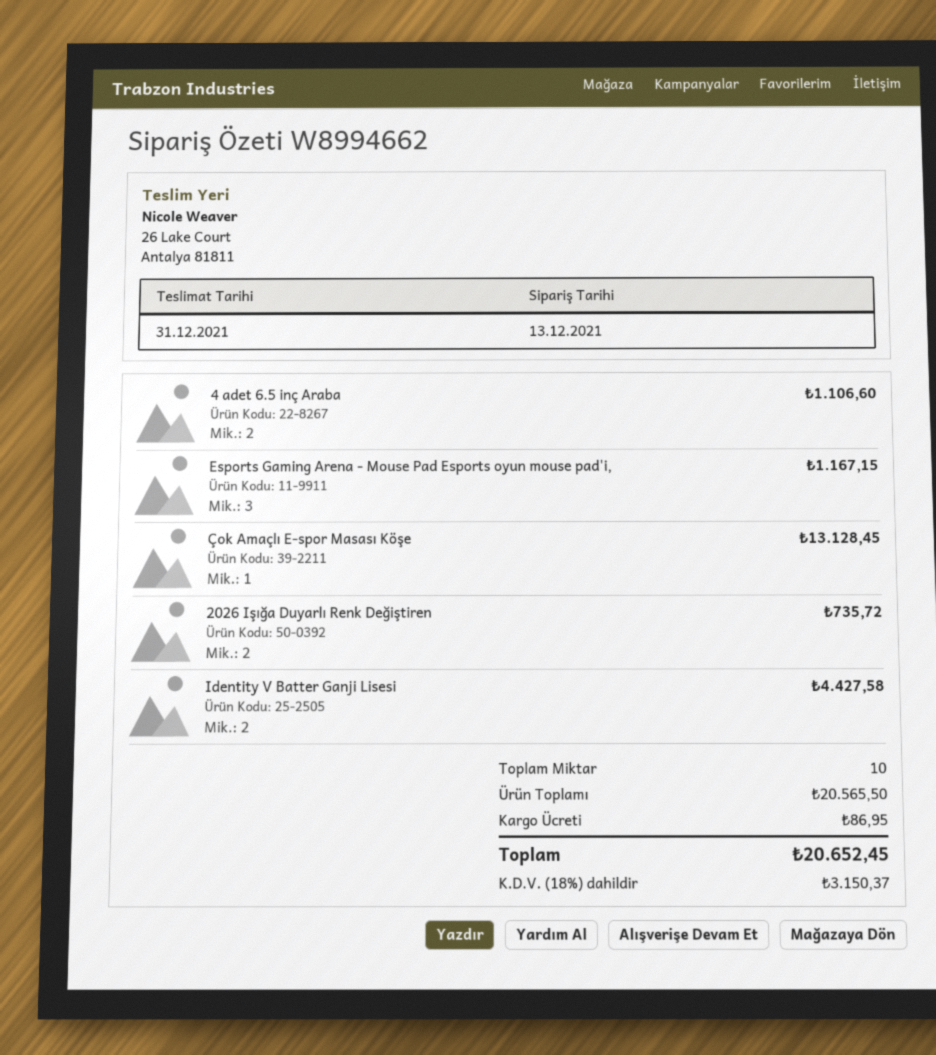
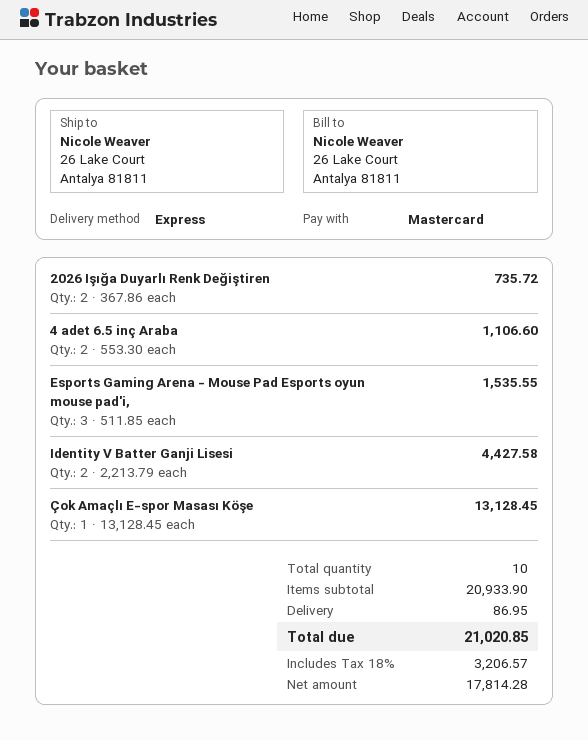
Esports Gaming Arena - Mouse Pad Esports oyun mouse pad'i,: 3 for 1167.15 -> 3 for 1535.55
subtotal: 20565.50 -> 20933.90
tax: 18% = 3150.37 -> 18% = 3206.57
total: 20652.45 -> 21020.85

